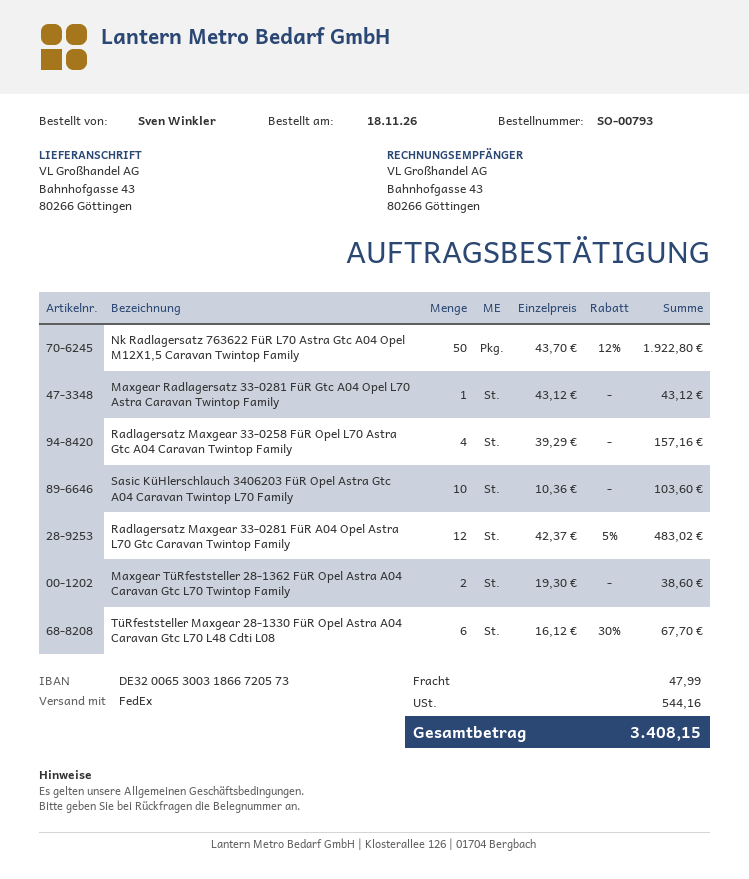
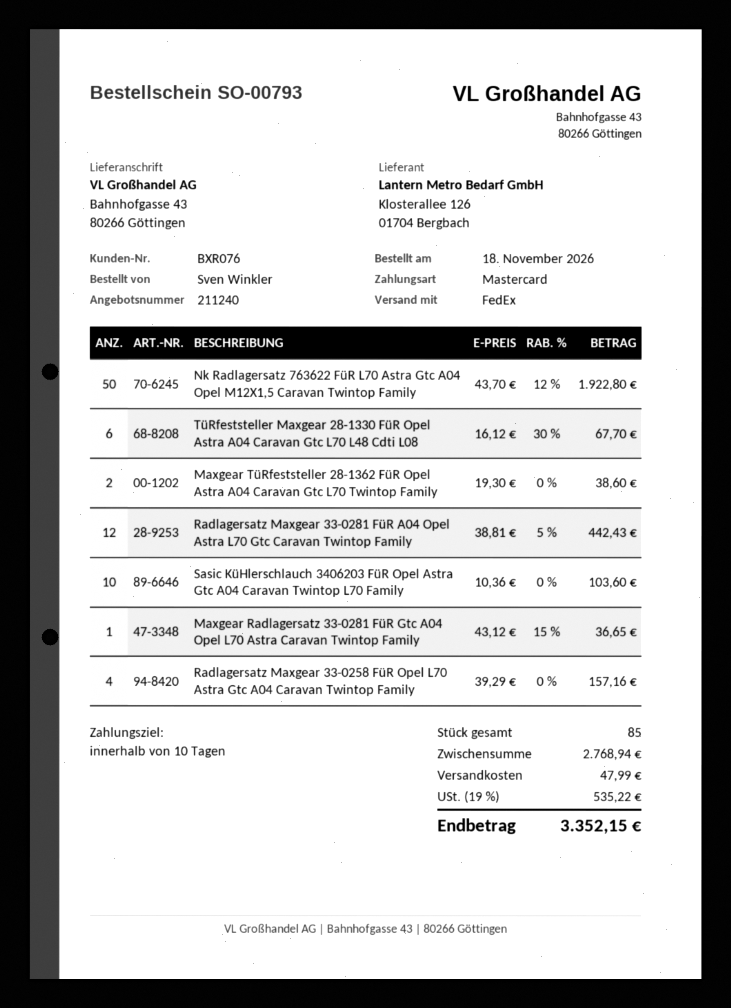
Maxgear Radlagersatz 33-0281 FüR Gtc A04 Opel L70 Astra Caravan Twintop Family: 1 x 43.12 = 43.12 -> 1 x 43.12 - 15% = 36.65
Radlagersatz Maxgear 33-0281 FüR A04 Opel Astra L70 Gtc Caravan Twintop Family: 12 x 42.37 - 5% = 483.02 -> 12 x 38.81 - 5% = 442.43
tax: 544.16 -> 535.22
total: 3408.15 -> 3352.15

